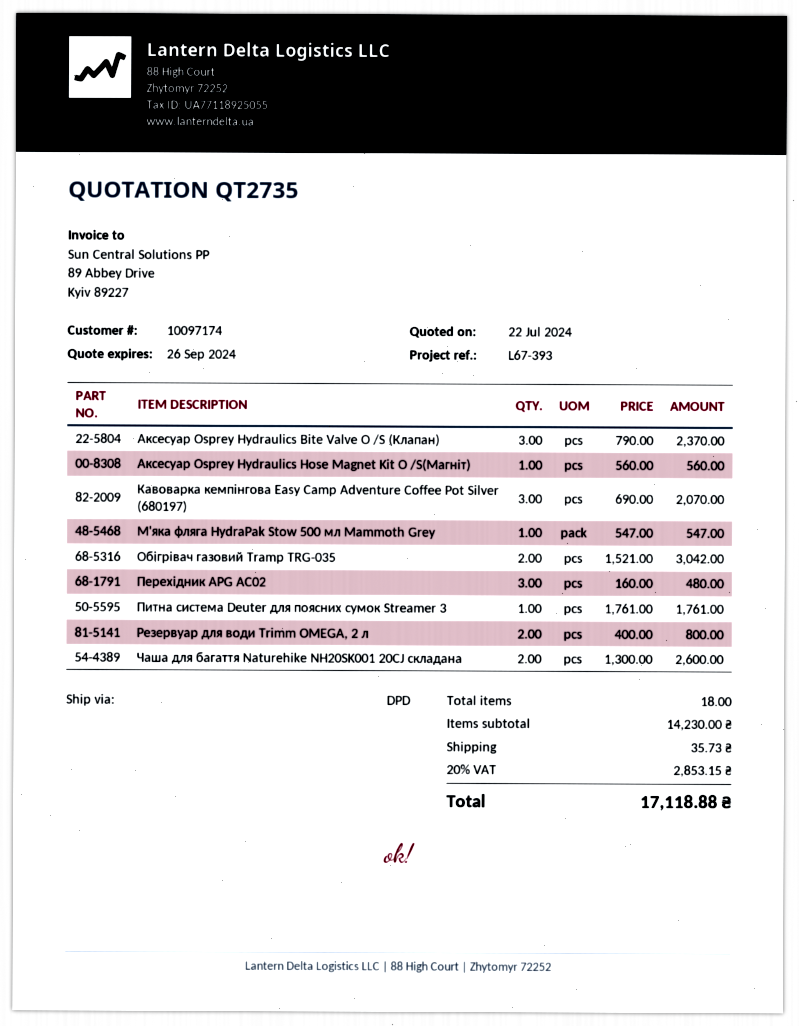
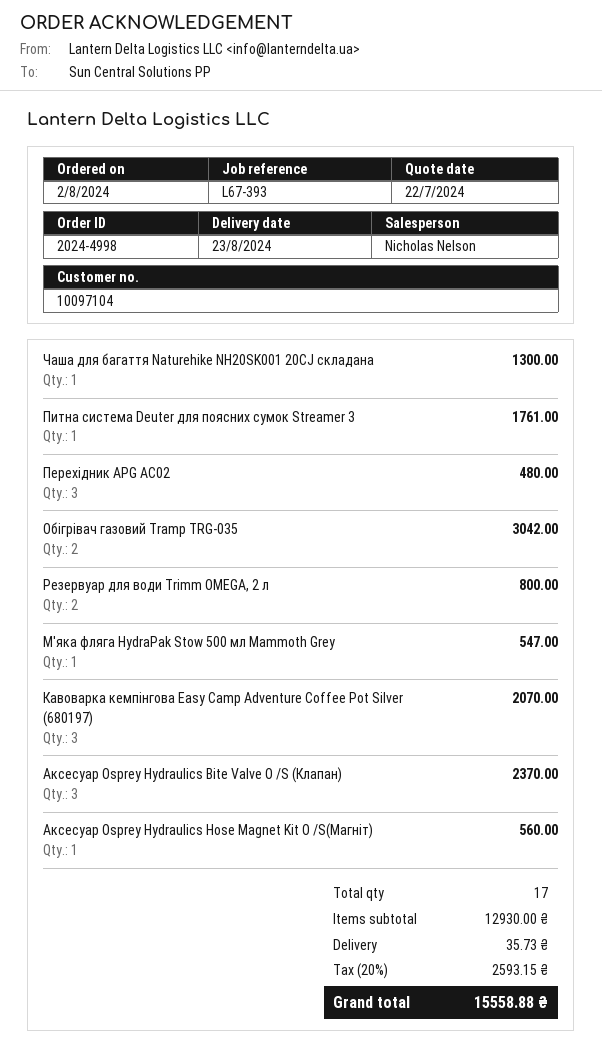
customer number: 10097174 -> 10097104
Чаша для багаття Naturehike NH20SK001 20CJ складана: 2 for 2600.00 -> 1 for 1300.00
total quantity: 18 -> 17
subtotal: 14230.00 -> 12930.00
tax: 20% = 2853.15 -> 20% = 2593.15
total: 17118.88 -> 15558.88

